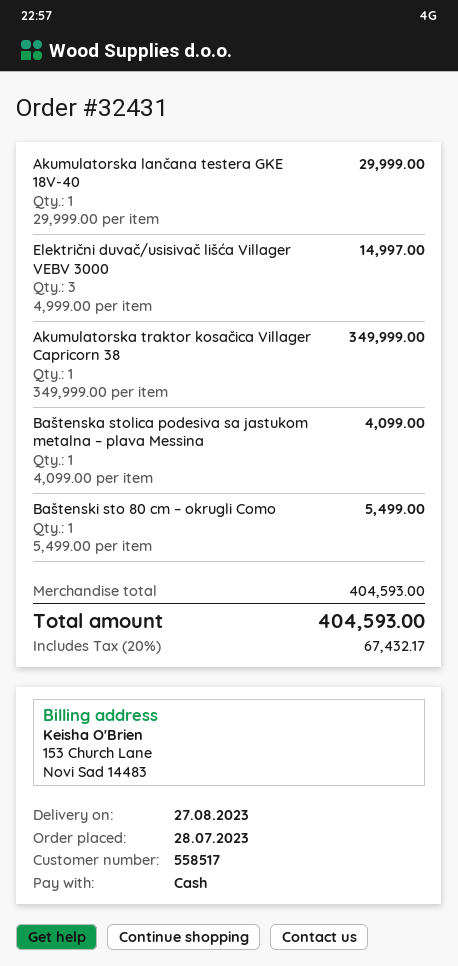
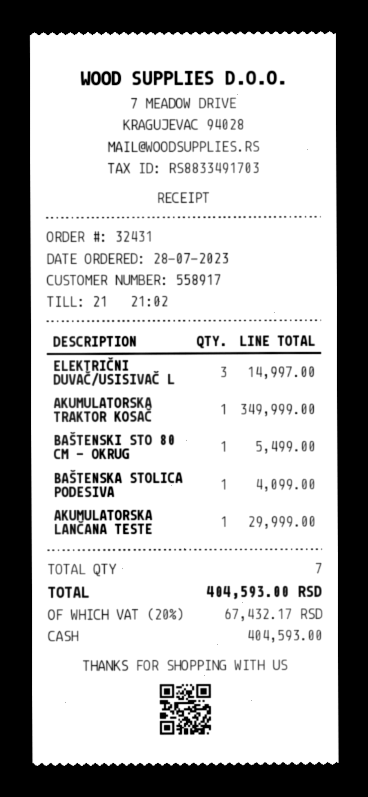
customer number: 558517 -> 558917

